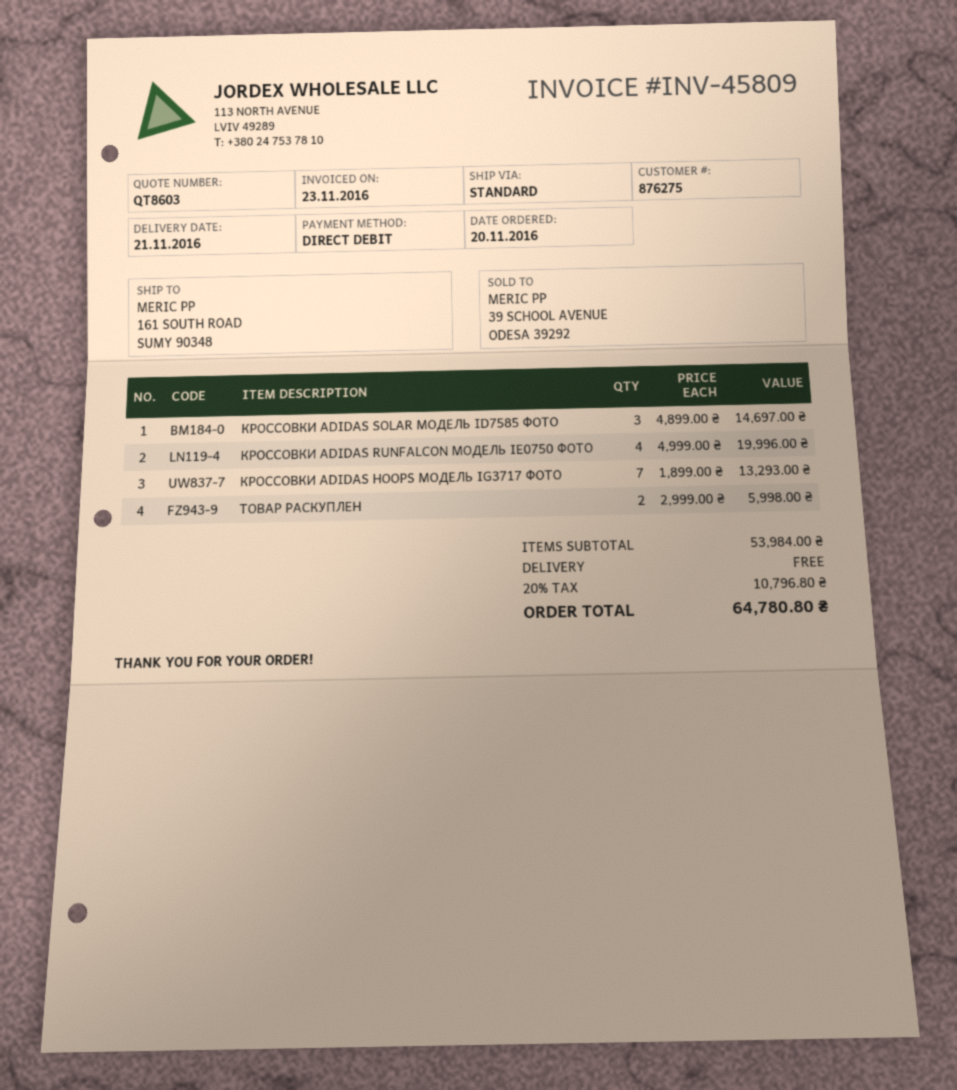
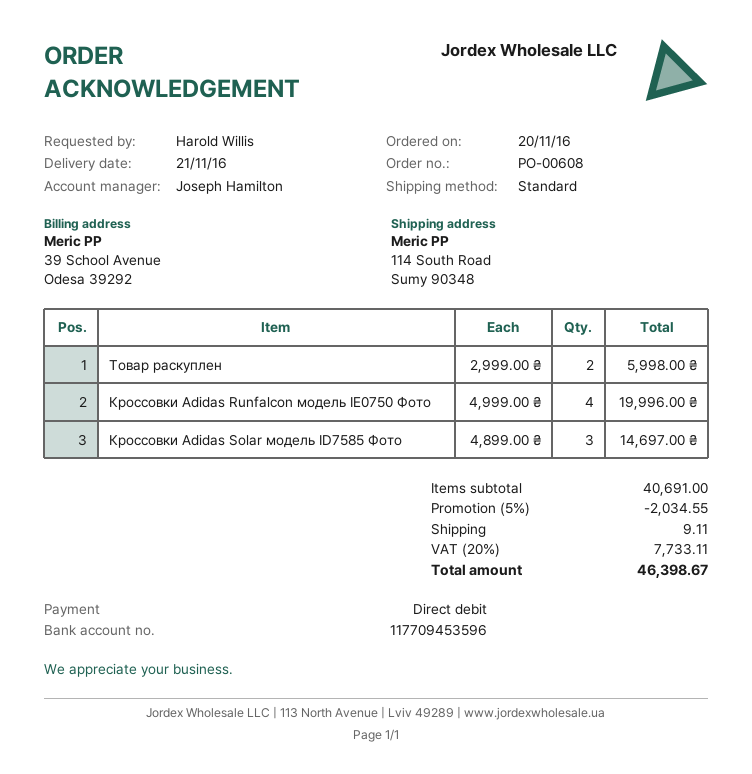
ship to: 161 SOUTH ROAD, SUMY 90348 -> 114 South Road, Sumy 90348
КРОССОВКИ ADIDAS HOOPS МОДЕЛЬ IG3717 ФОТО: 7 x 1899.00 = 13293.00 -> none
subtotal: 53984.00 -> 40691.00
discount: none -> 5% = 2034.55
shipping: 0.00 -> 9.11
tax: 20% = 10796.80 -> 20% = 7733.11
total: 64780.80 -> 46398.67

